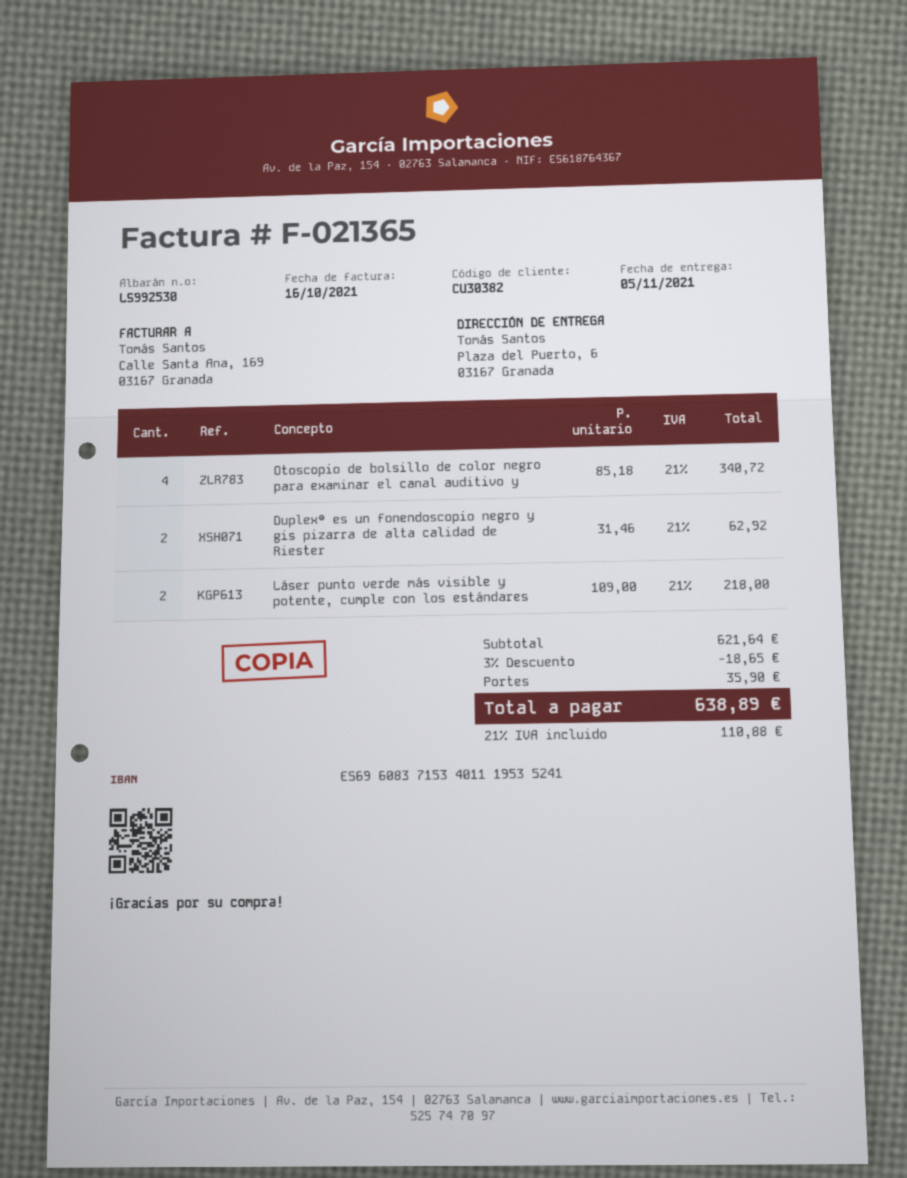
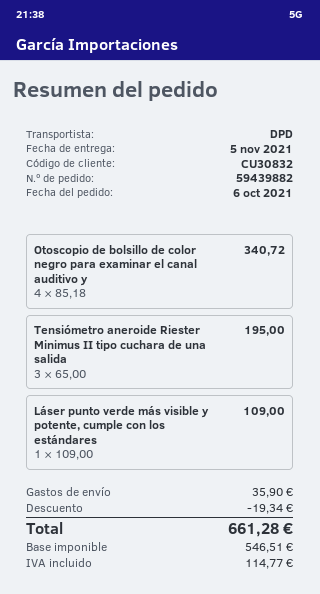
customer number: CU30382 -> CU30832
Duplex® es un fonendoscopio negro y gis pizarra de alta calidad de Riester: 2 x 31.46 = 62.92 -> none
Láser punto verde más visible y potente, cumple con los estándares: 2 x 109.00 = 218.00 -> 1 x 109.00 = 109.00
Tensiómetro aneroide Riester Minimus II tipo cuchara de una salida: none -> 3 x 65.00 = 195.00
discount: 18.65 -> 19.34
tax: 110.88 -> 114.77
total: 638.89 -> 661.28

